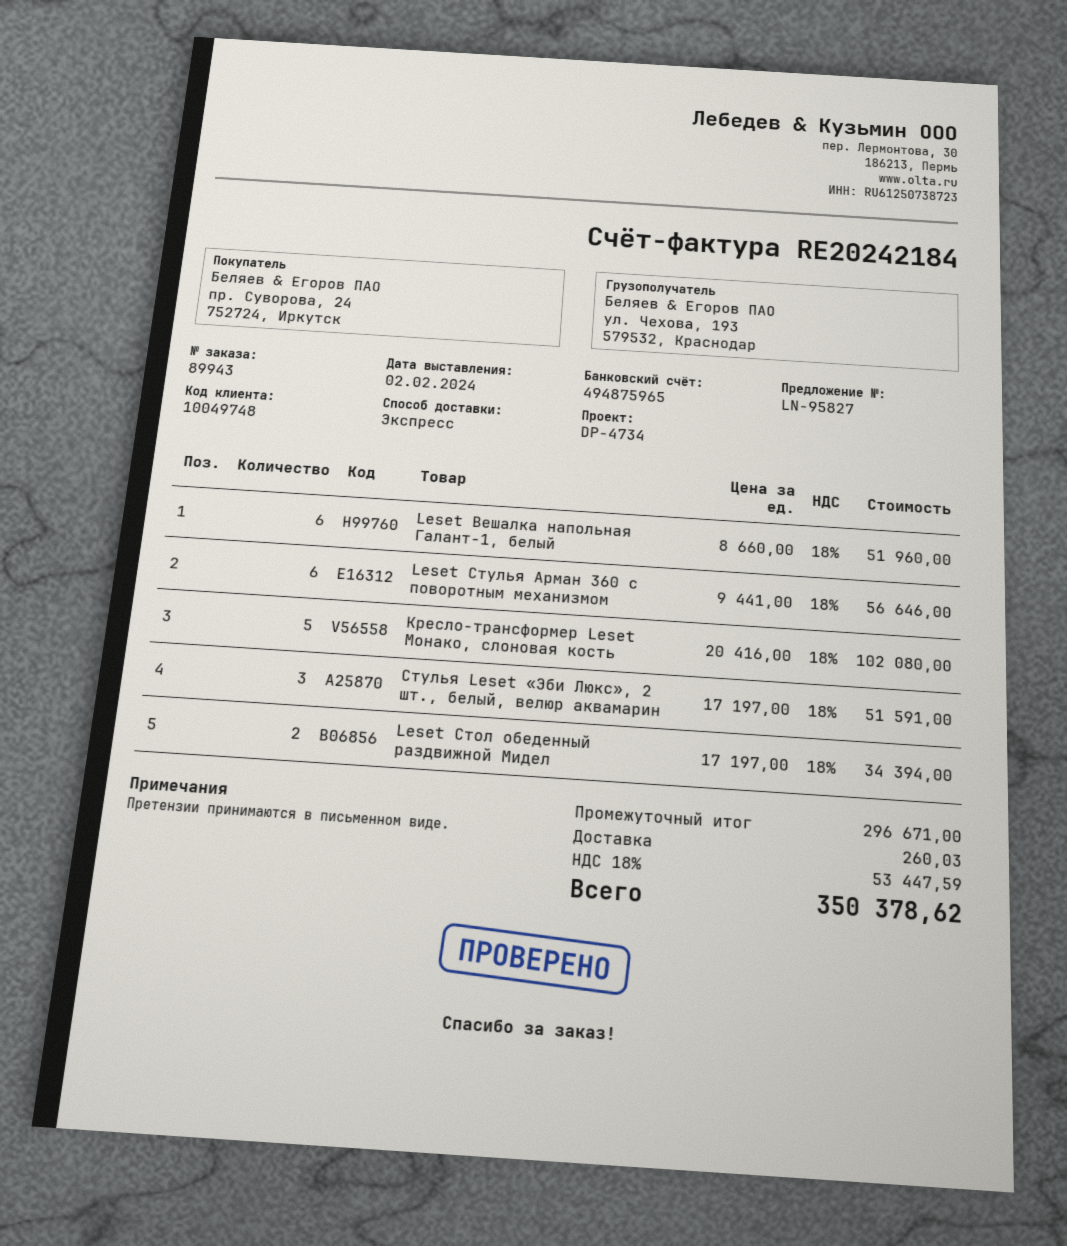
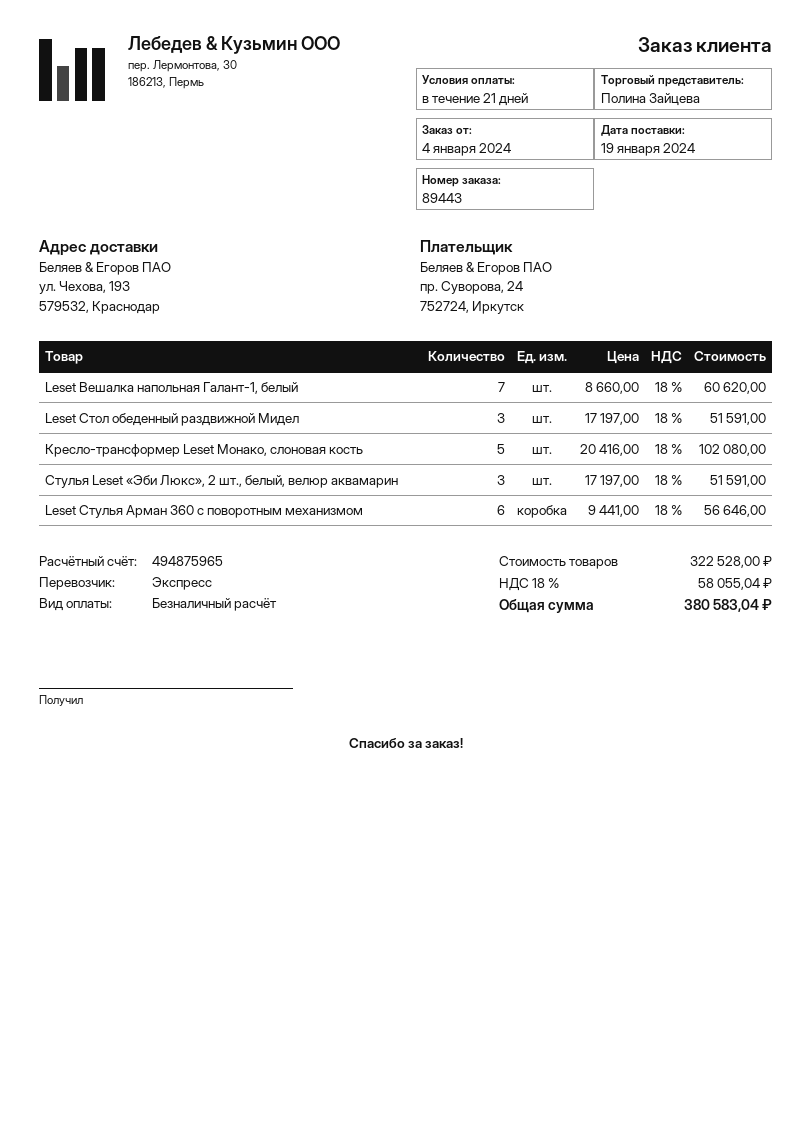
order number: 89943 -> 89443
Leset Вешалка напольная Галант-1, белый: 6 x 8660.00 = 51960.00 -> 7 x 8660.00 = 60620.00
Leset Стол обеденный раздвижной Мидел: 2 x 17197.00 = 34394.00 -> 3 x 17197.00 = 51591.00
subtotal: 296671.00 -> 322528.00
shipping: 260.03 -> none
tax: 18% = 53447.59 -> 18% = 58055.04
total: 350378.62 -> 380583.04

